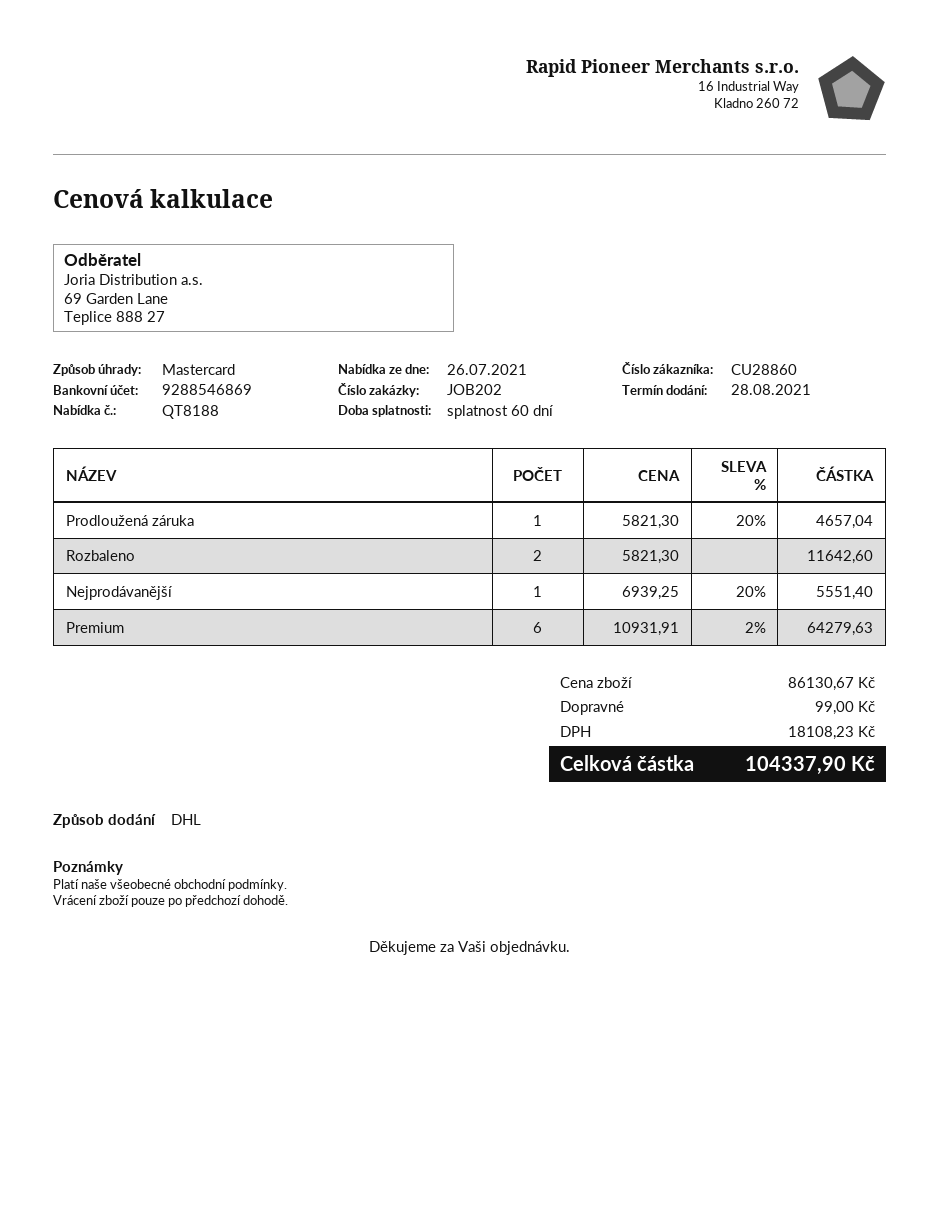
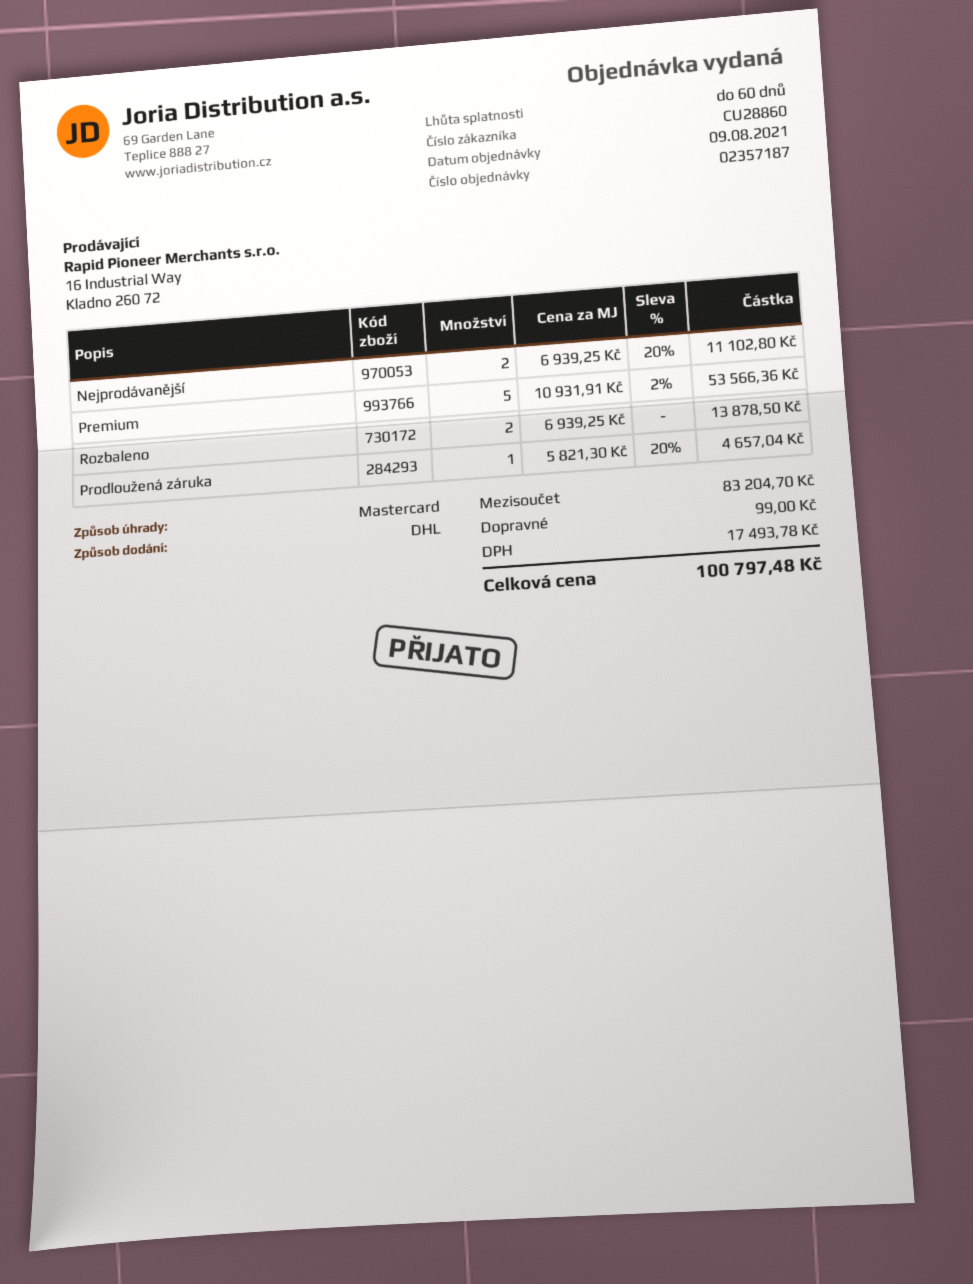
Rozbaleno: 2 x 5821.30 = 11642.60 -> 2 x 6939.25 = 13878.50
Nejprodávanější: 1 x 6939.25 - 20% = 5551.40 -> 2 x 6939.25 - 20% = 11102.80
Premium: 6 x 10931.91 - 2% = 64279.63 -> 5 x 10931.91 - 2% = 53566.36
subtotal: 86130.67 -> 83204.70
tax: 18108.23 -> 17493.78
total: 104337.90 -> 100797.48

